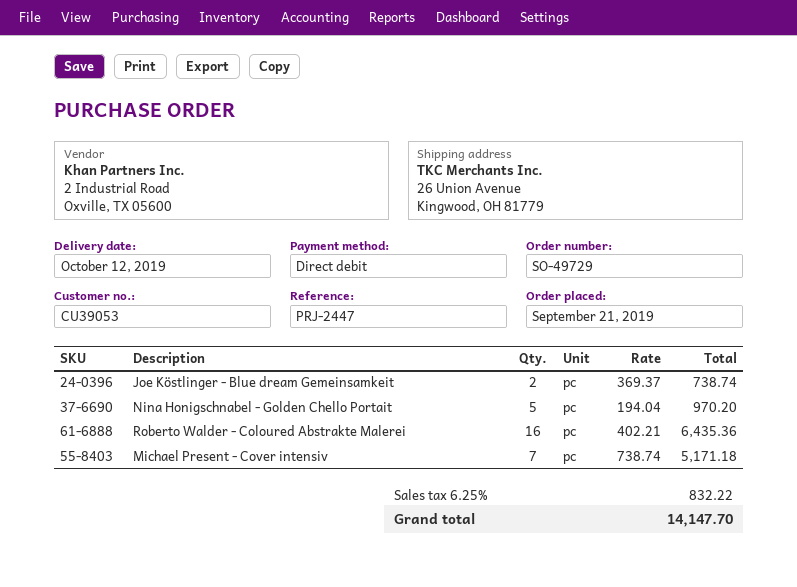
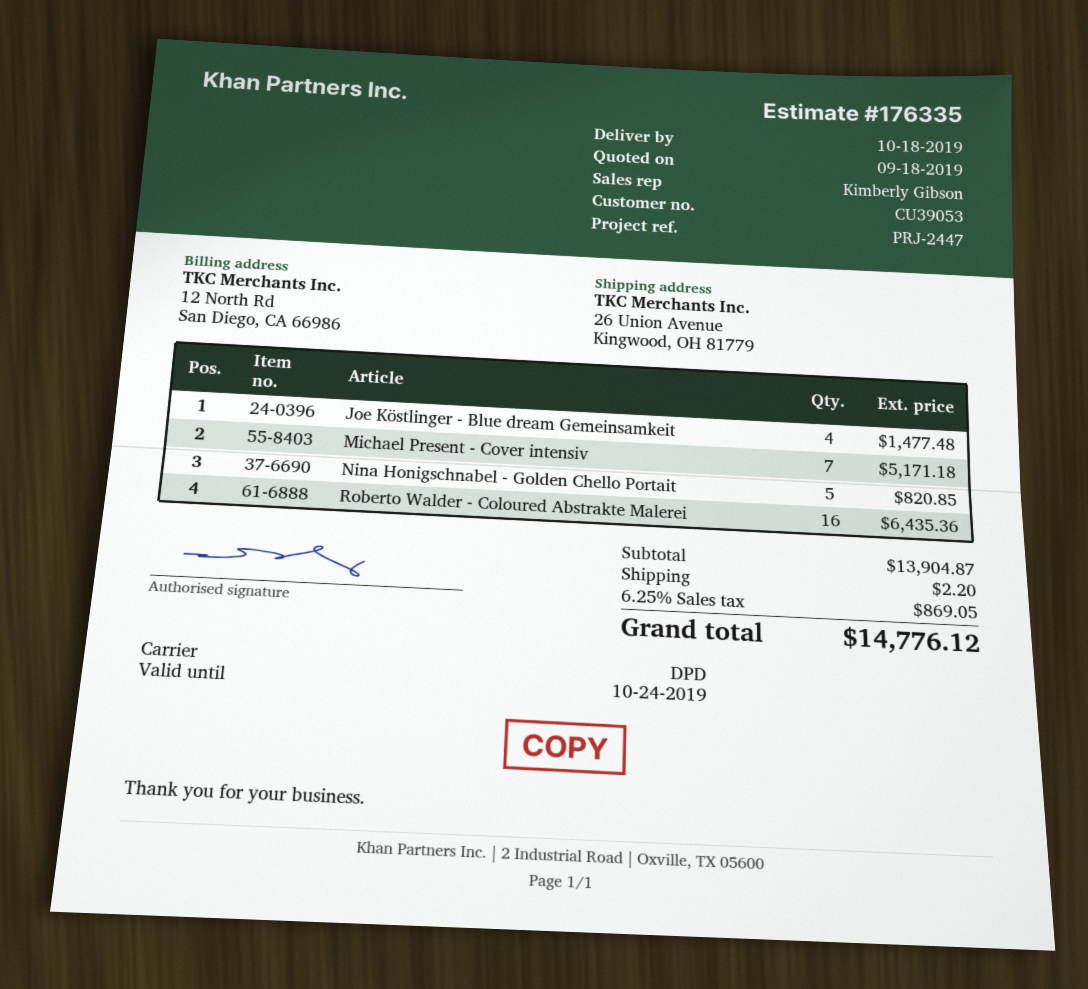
delivery date: 2019-10-12 -> 2019-10-18
Joe Köstlinger - Blue dream Gemeinsamkeit: 2 for 738.74 -> 4 for 1477.48
Nina Honigschnabel - Golden Chello Portait: 5 for 970.20 -> 5 for 820.85
shipping: none -> 2.20
tax: 6.25% = 832.22 -> 6.25% = 869.05
total: 14147.70 -> 14776.12

